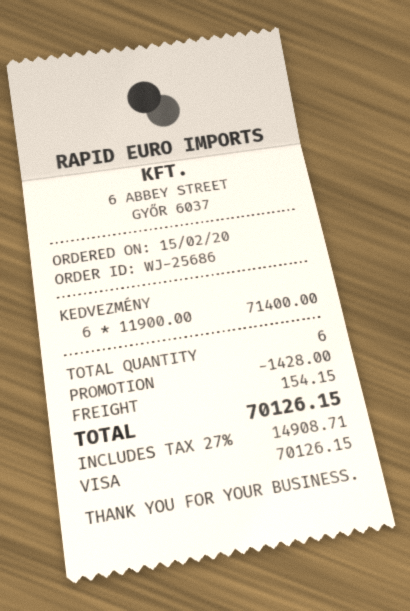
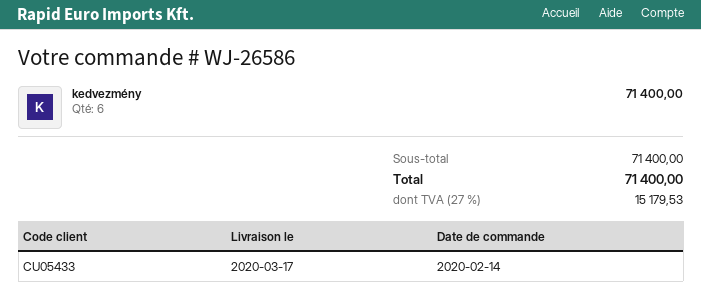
order number: WJ-25686 -> WJ-26586
order date: 2020-02-15 -> 2020-02-14
discount: 1428.00 -> none
shipping: 154.15 -> none
tax: 27% = 14908.71 -> 27% = 15179.53
total: 70126.15 -> 71400.00

